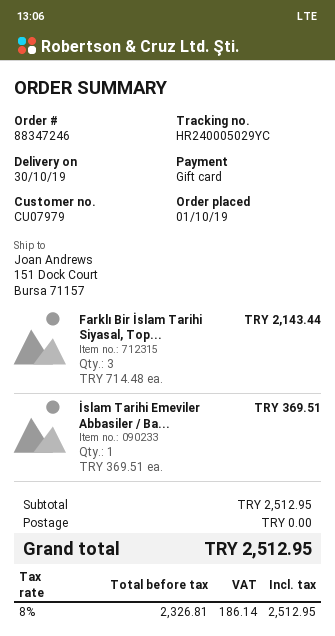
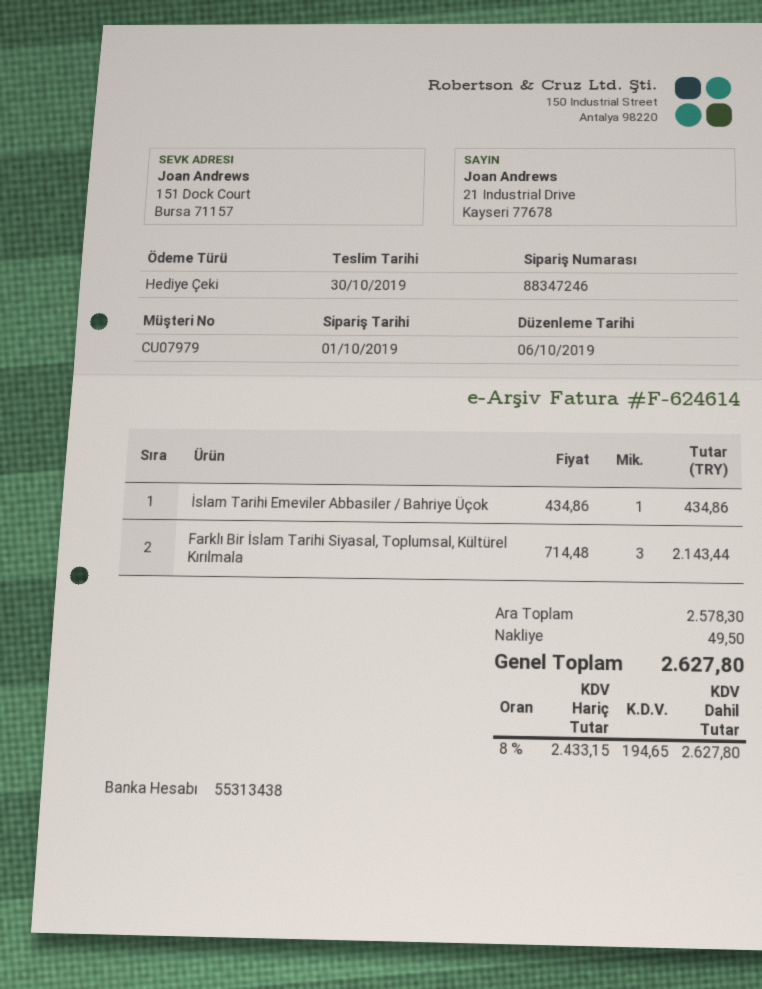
İslam Tarihi Emeviler Abbasiler / Ba...: 1 x 369.51 = 369.51 -> 1 x 434.86 = 434.86
subtotal: 2512.95 -> 2578.30
shipping: 0.00 -> 49.50
net: 2326.81 -> 2433.15
tax: 8% = 186.14 -> 8% = 194.65
total: 2512.95 -> 2627.80

